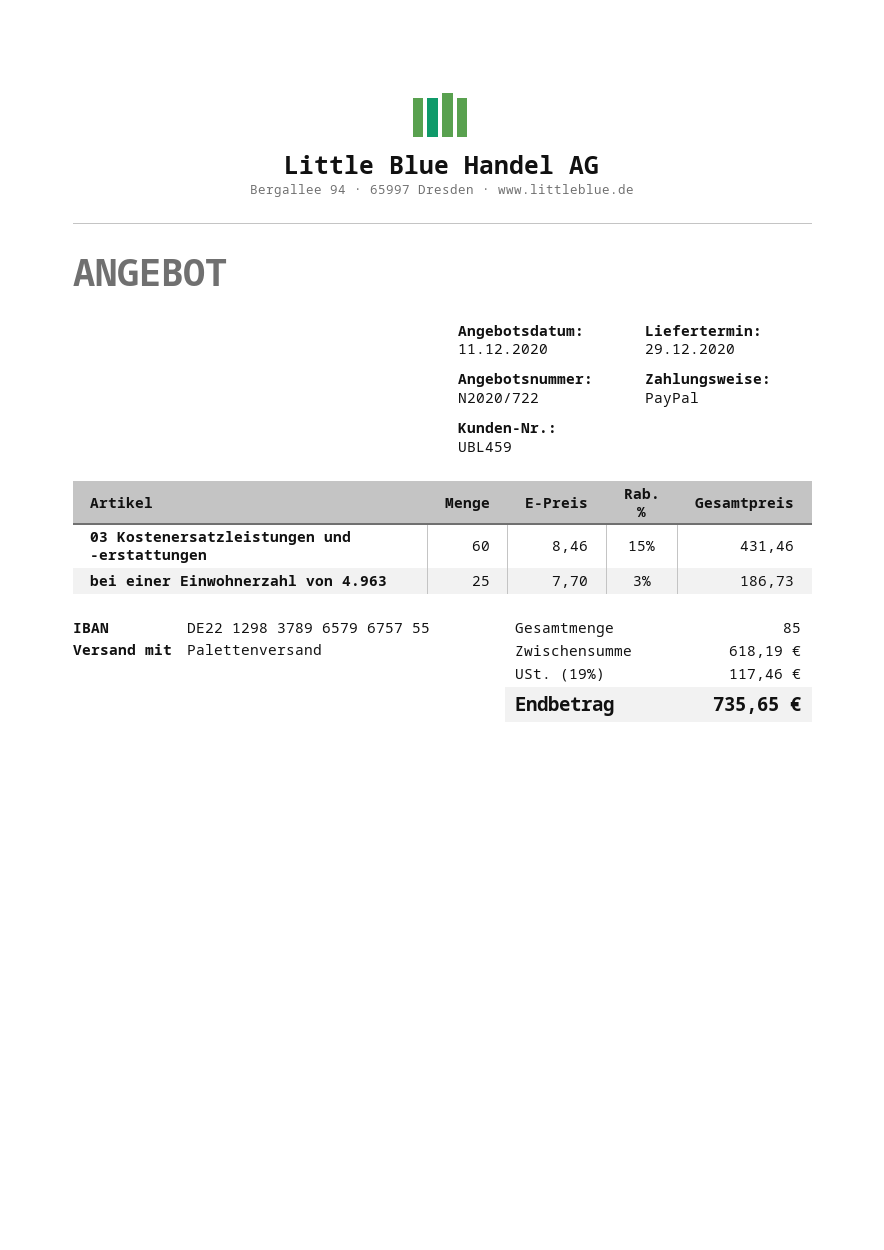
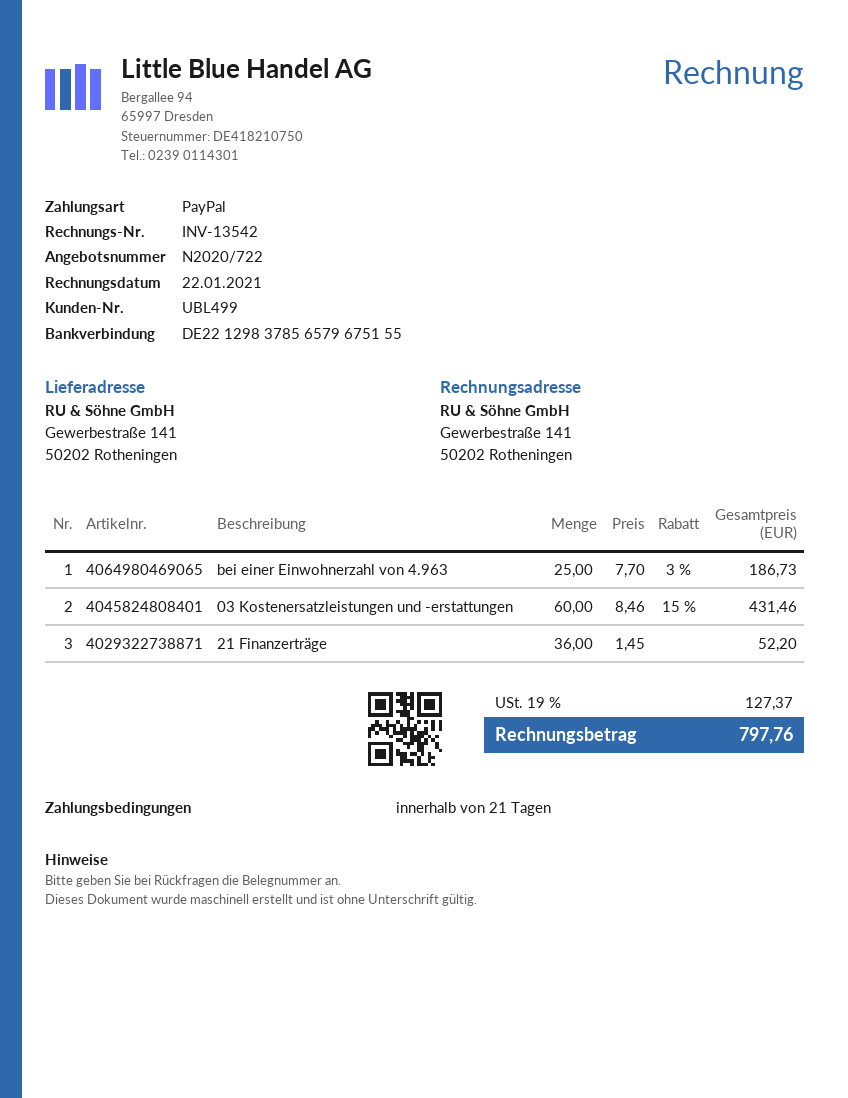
customer number: UBL459 -> UBL499
bank account: DE22129837896579675755 -> DE22129837856579675155
21 Finanzerträge: none -> 36 x 1.45 = 52.20
tax: 19% = 117.46 -> 19% = 127.37
total: 735.65 -> 797.76

